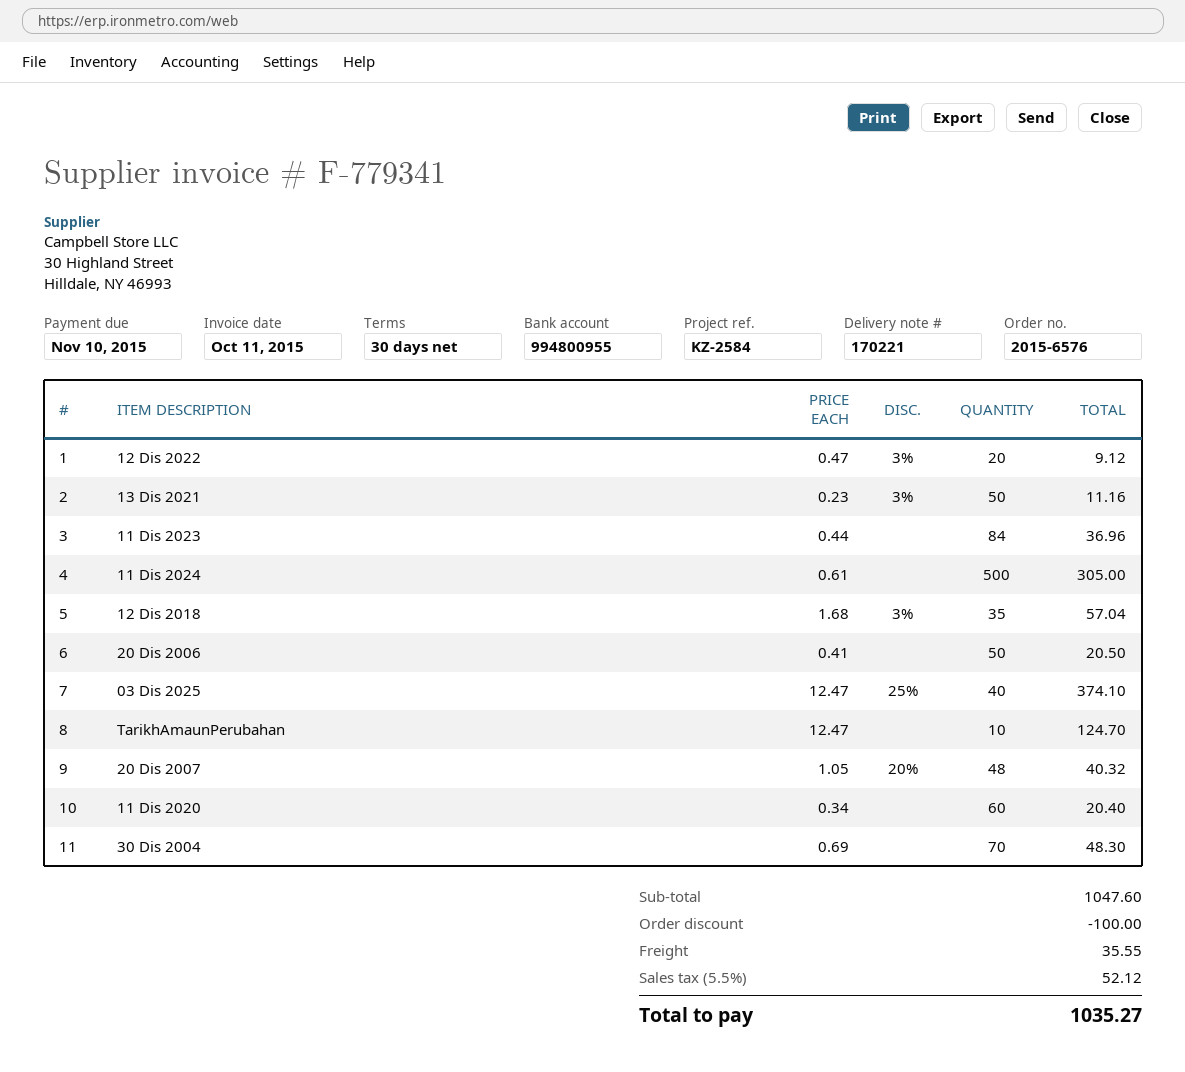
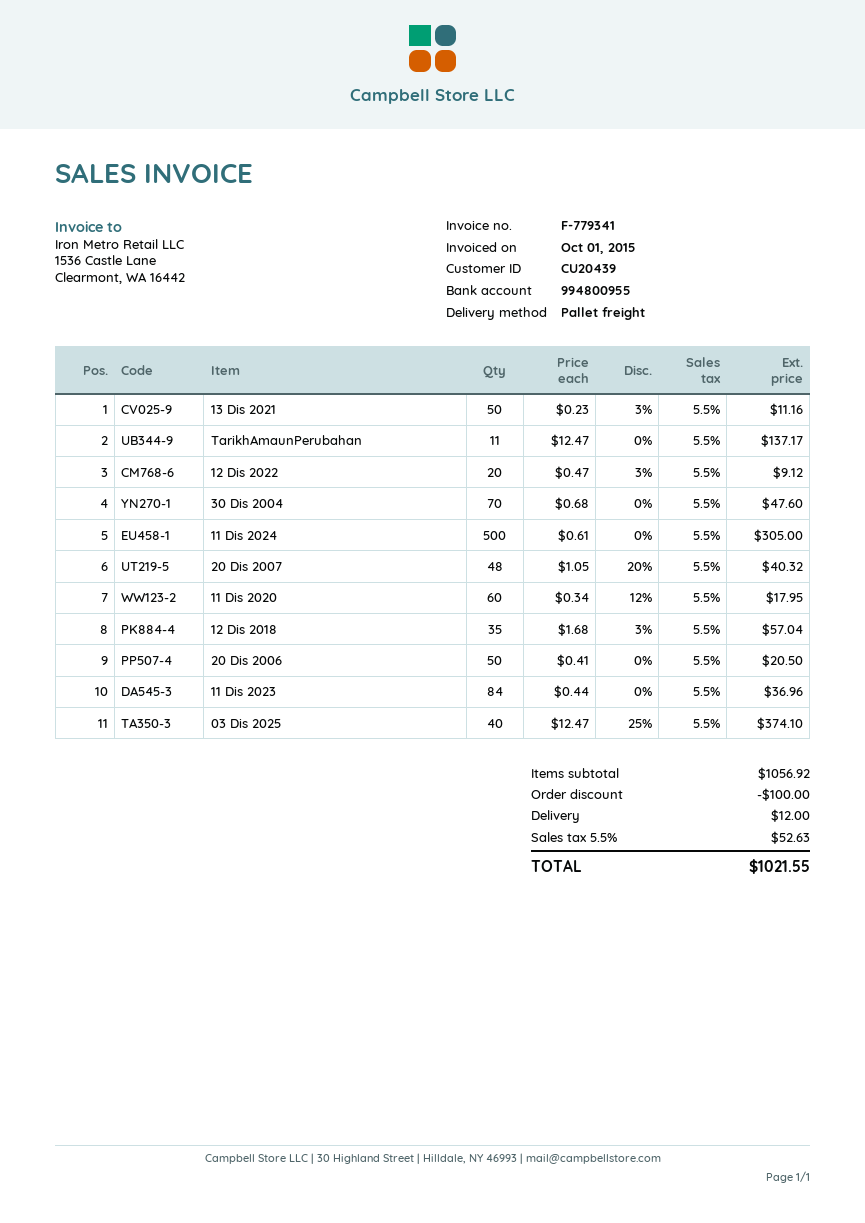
invoice date: 2015-10-11 -> 2015-10-01
TarikhAmaunPerubahan: 10 x 12.47 = 124.70 -> 11 x 12.47 = 137.17
11 Dis 2020: 60 x 0.34 = 20.40 -> 60 x 0.34 - 12% = 17.95
30 Dis 2004: 70 x 0.69 = 48.30 -> 70 x 0.68 = 47.60
subtotal: 1047.60 -> 1056.92
shipping: 35.55 -> 12.00
tax: 5.5% = 52.12 -> 5.5% = 52.63
total: 1035.27 -> 1021.55

